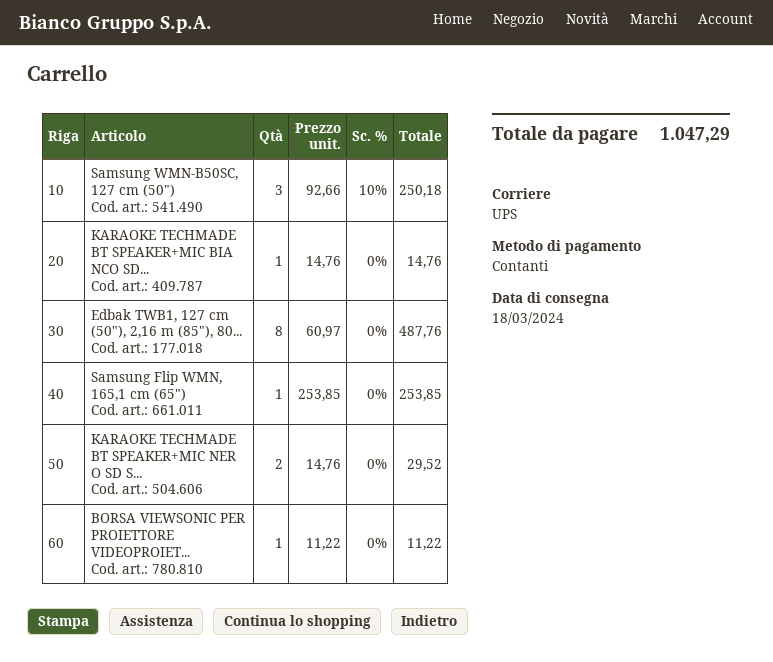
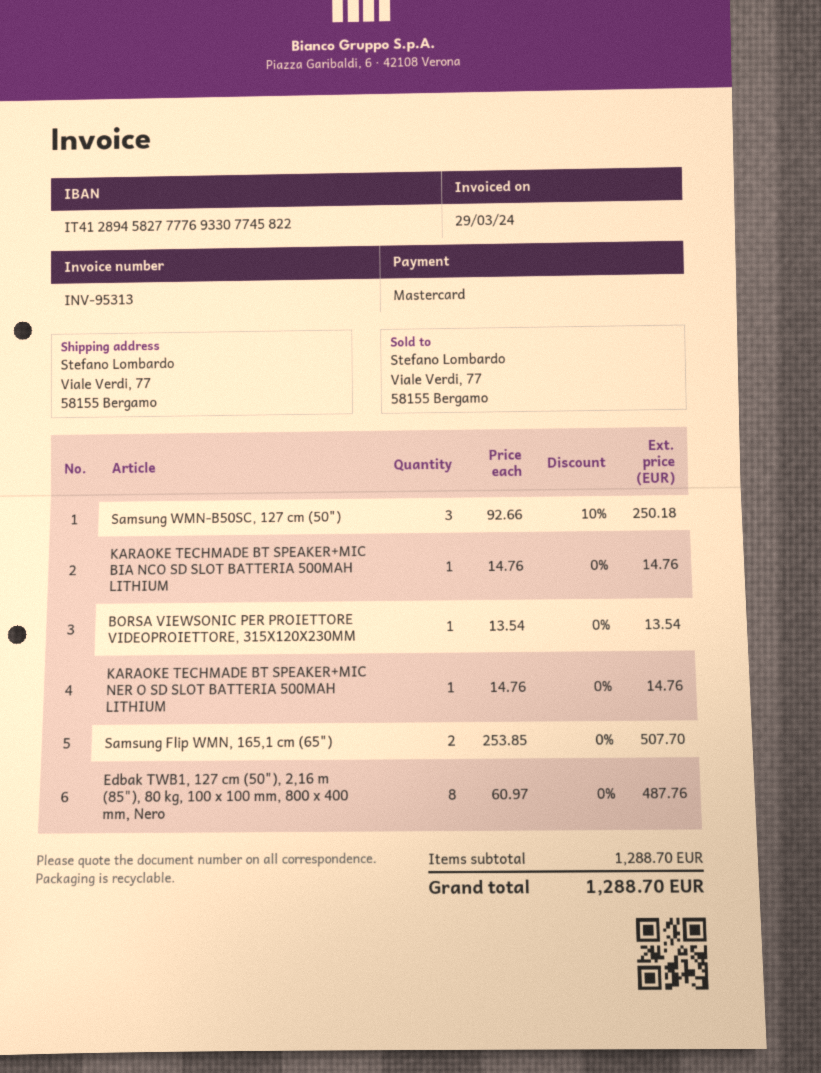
payment method: cash -> Mastercard
Samsung Flip WMN, 165,1 cm (65"): 1 x 253.85 = 253.85 -> 2 x 253.85 = 507.70
KARAOKE TECHMADE BT SPEAKER+MIC NER O SD S...: 2 x 14.76 = 29.52 -> 1 x 14.76 = 14.76
BORSA VIEWSONIC PER PROIETTORE VIDEOPROIET...: 1 x 11.22 = 11.22 -> 1 x 13.54 = 13.54
total: 1047.29 -> 1288.70

